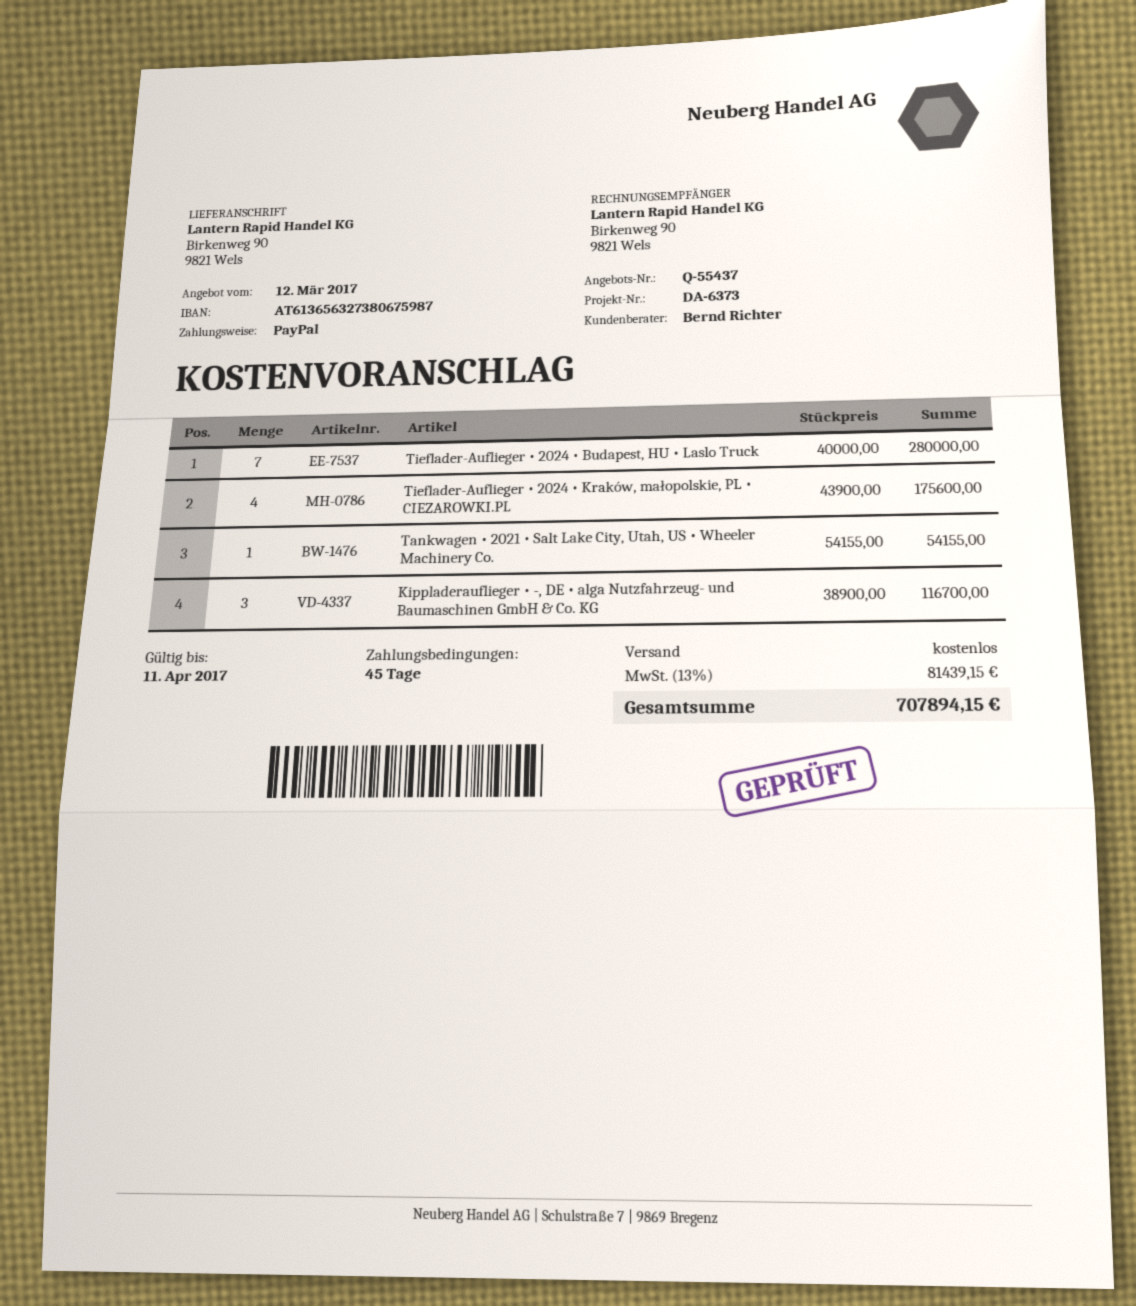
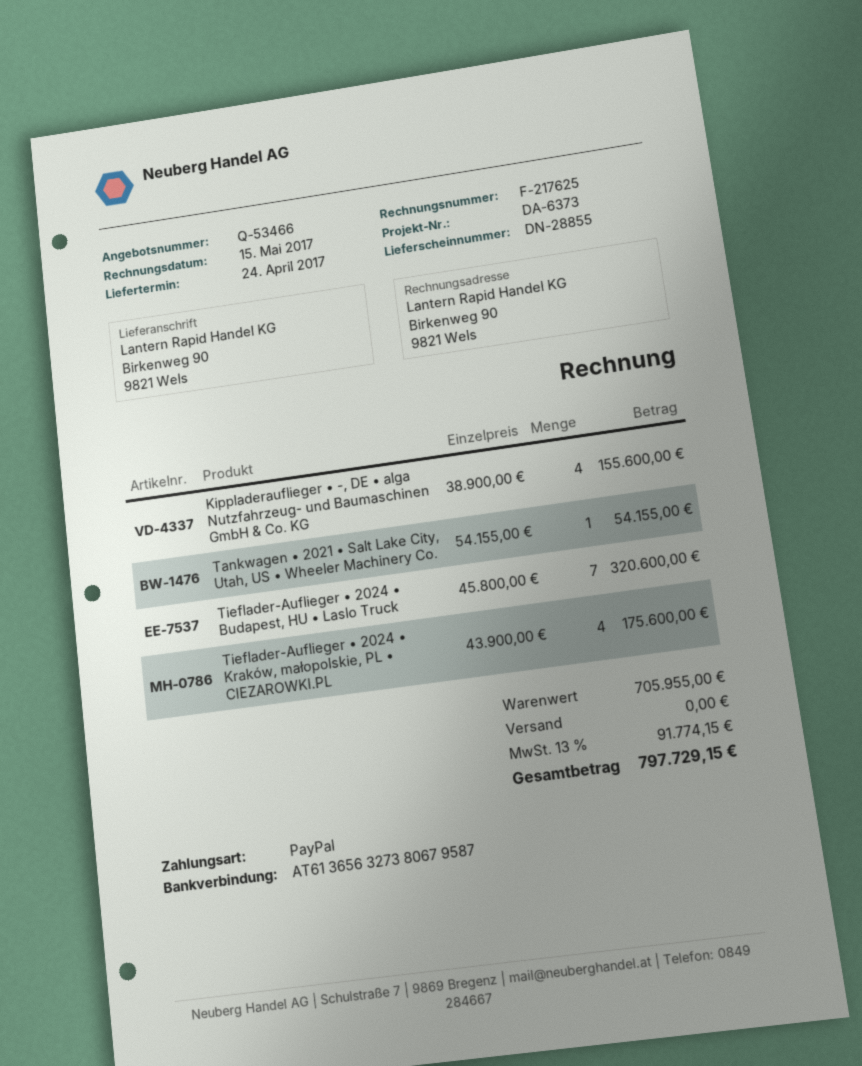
quote number: Q-55437 -> Q-53466
bank account: AT613656327380675987 -> AT613656327380679587
Tieflader-Auflieger • 2024 • Budapest, HU • Laslo Truck: 7 x 40000.00 = 280000.00 -> 7 x 45800.00 = 320600.00
Kippladerauflieger • -, DE • alga Nutzfahrzeug- und Baumaschinen GmbH & Co. KG: 3 x 38900.00 = 116700.00 -> 4 x 38900.00 = 155600.00
tax: 13% = 81439.15 -> 13% = 91774.15
total: 707894.15 -> 797729.15

